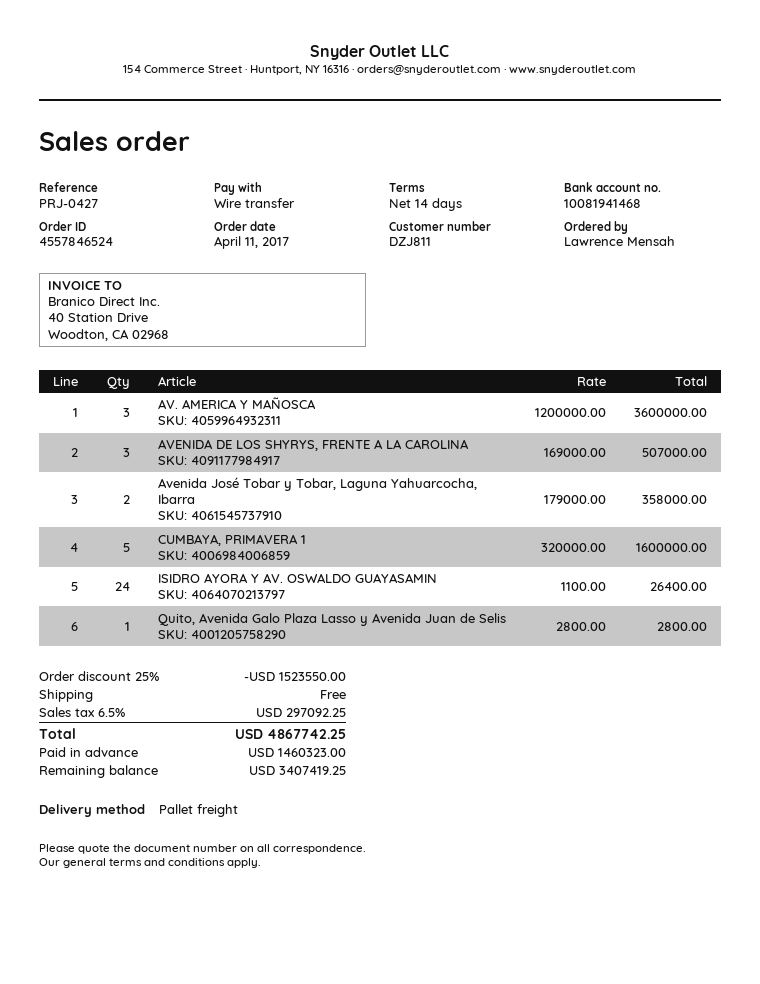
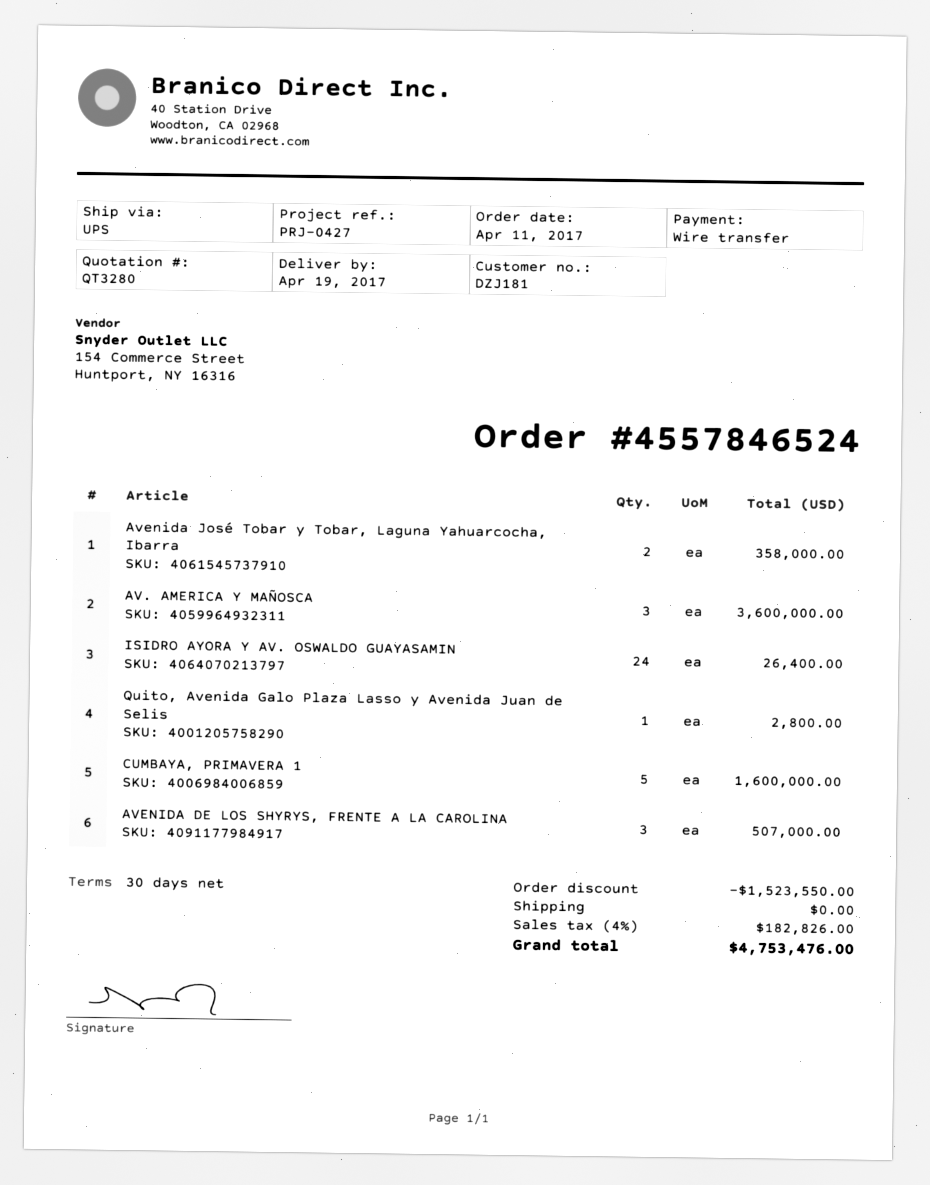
payment terms: 14 days -> 30 days
customer number: DZJ811 -> DZJ181
shipping method: pallet freight -> UPS
tax: 6.5% = 297092.25 -> 4% = 182826.00
total: 4867742.25 -> 4753476.00

